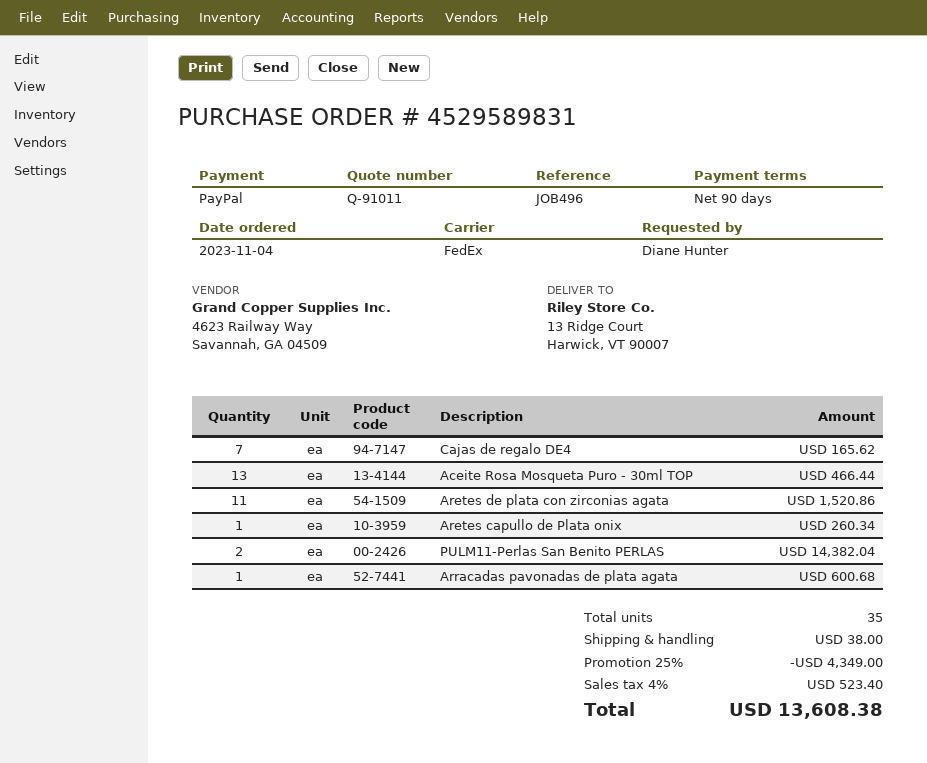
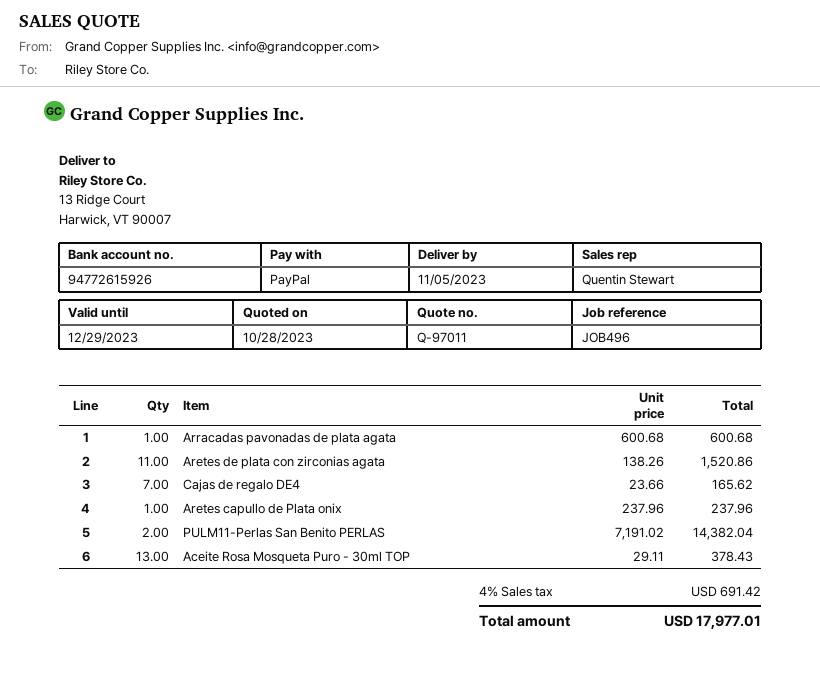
quote number: Q-91011 -> Q-97011
Aceite Rosa Mosqueta Puro - 30ml TOP: 13 for 466.44 -> 13 for 378.43
Aretes capullo de Plata onix: 1 for 260.34 -> 1 for 237.96
discount: 25% = 4349.00 -> none
shipping: 38.00 -> none
tax: 4% = 523.40 -> 4% = 691.42
total: 13608.38 -> 17977.01

